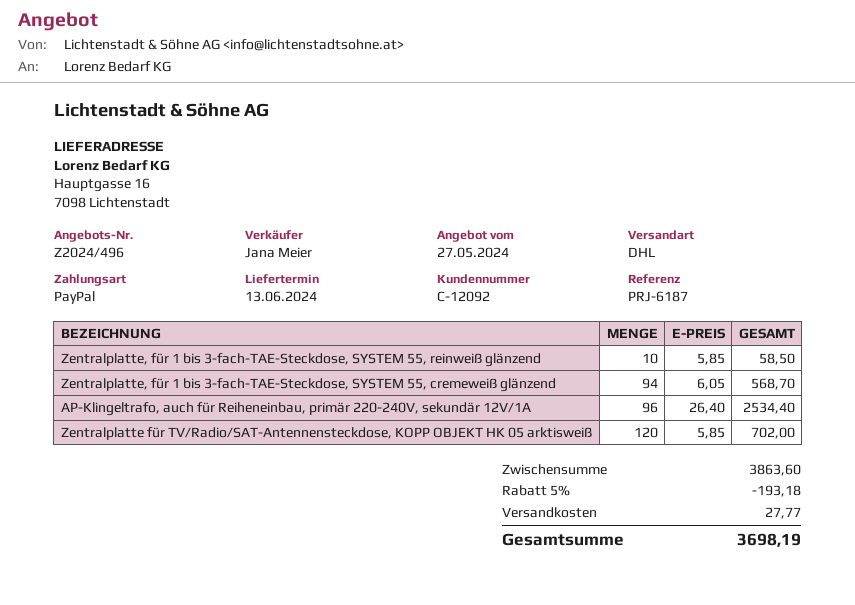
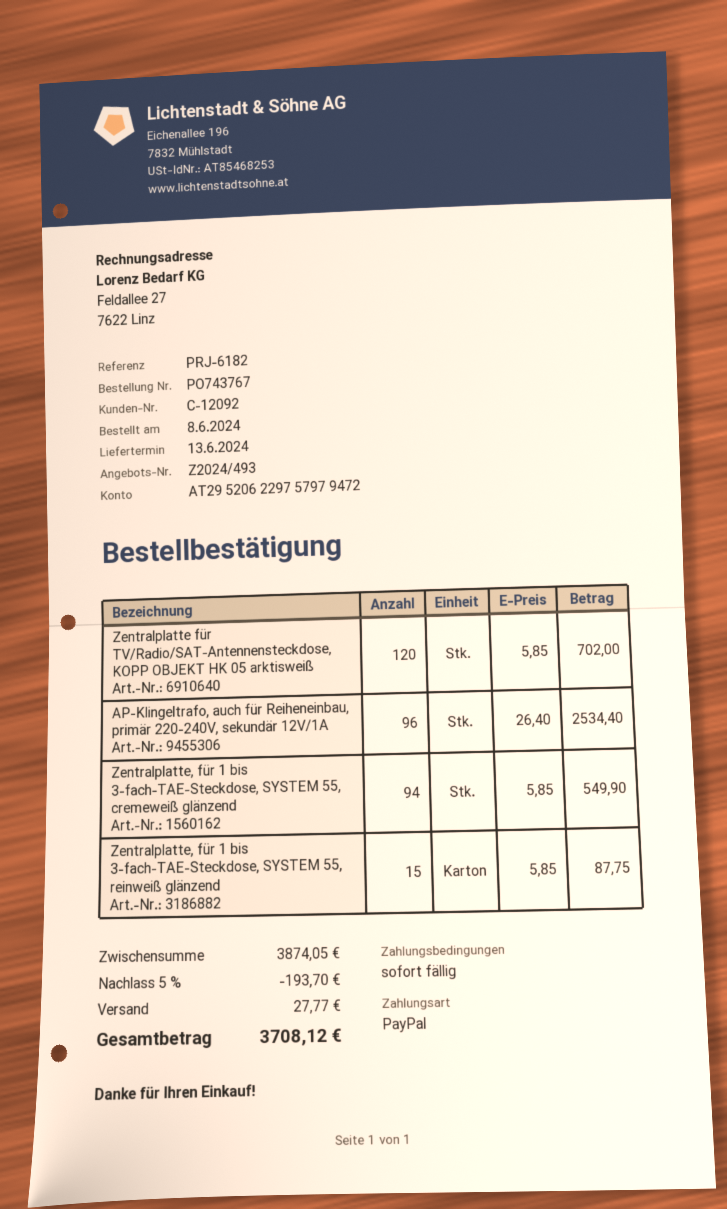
quote number: Z2024/496 -> Z2024/493
reference: PRJ-6187 -> PRJ-6182
Zentralplatte, für 1 bis 3-fach-TAE-Steckdose, SYSTEM 55, reinweiß glänzend: 10 x 5.85 = 58.50 -> 15 x 5.85 = 87.75
Zentralplatte, für 1 bis 3-fach-TAE-Steckdose, SYSTEM 55, cremeweiß glänzend: 94 x 6.05 = 568.70 -> 94 x 5.85 = 549.90
subtotal: 3863.60 -> 3874.05
discount: 5% = 193.18 -> 5% = 193.70
total: 3698.19 -> 3708.12

